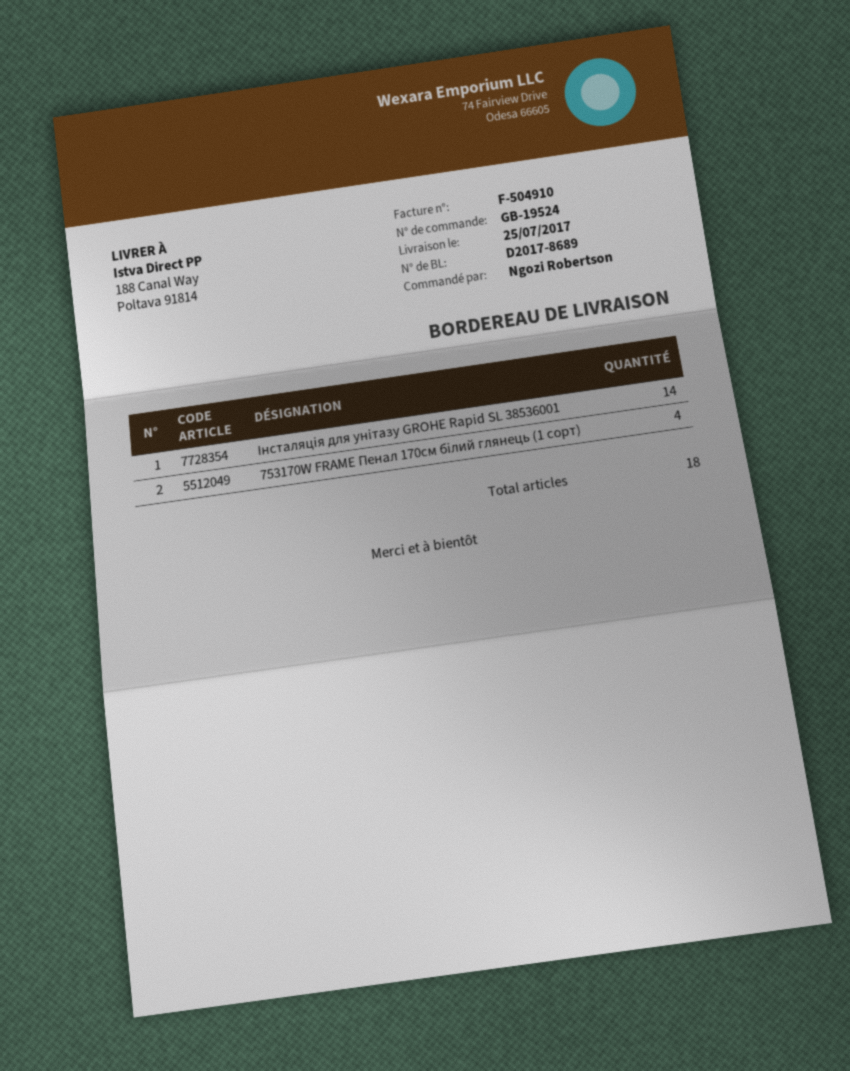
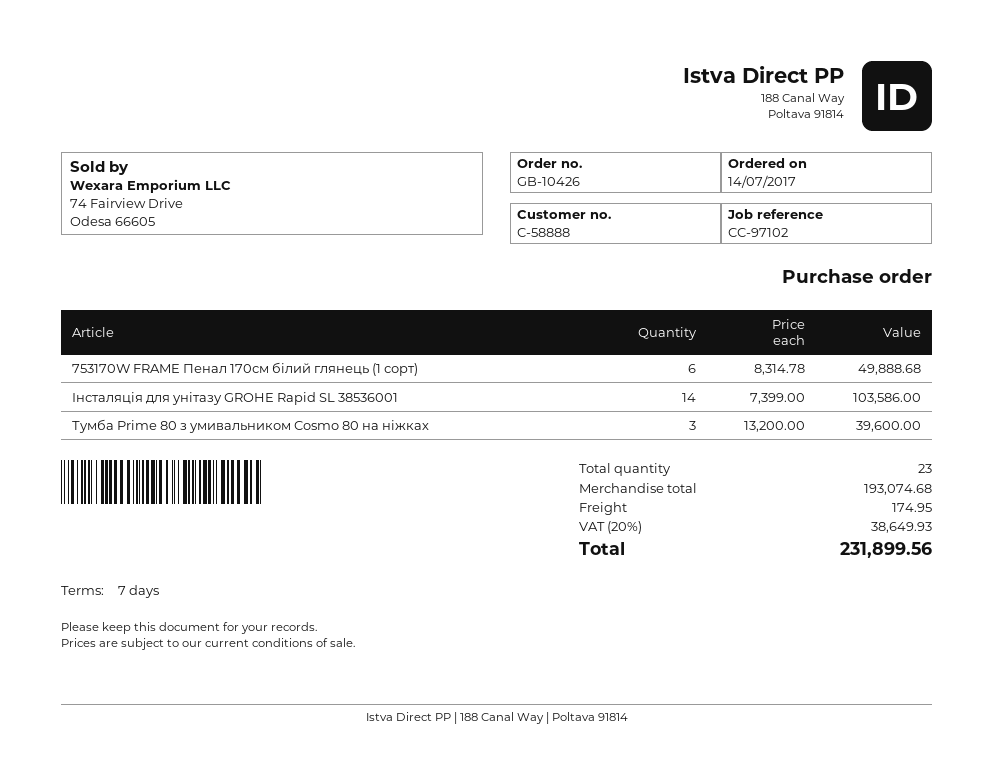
order number: GB-19524 -> GB-10426
753170W FRAME Пенал 170см білий глянець (1 сорт): 4 -> 6
Тумба Prime 80 з умивальником Cosmo 80 на ніжках: none -> 3
total quantity: 18 -> 23

